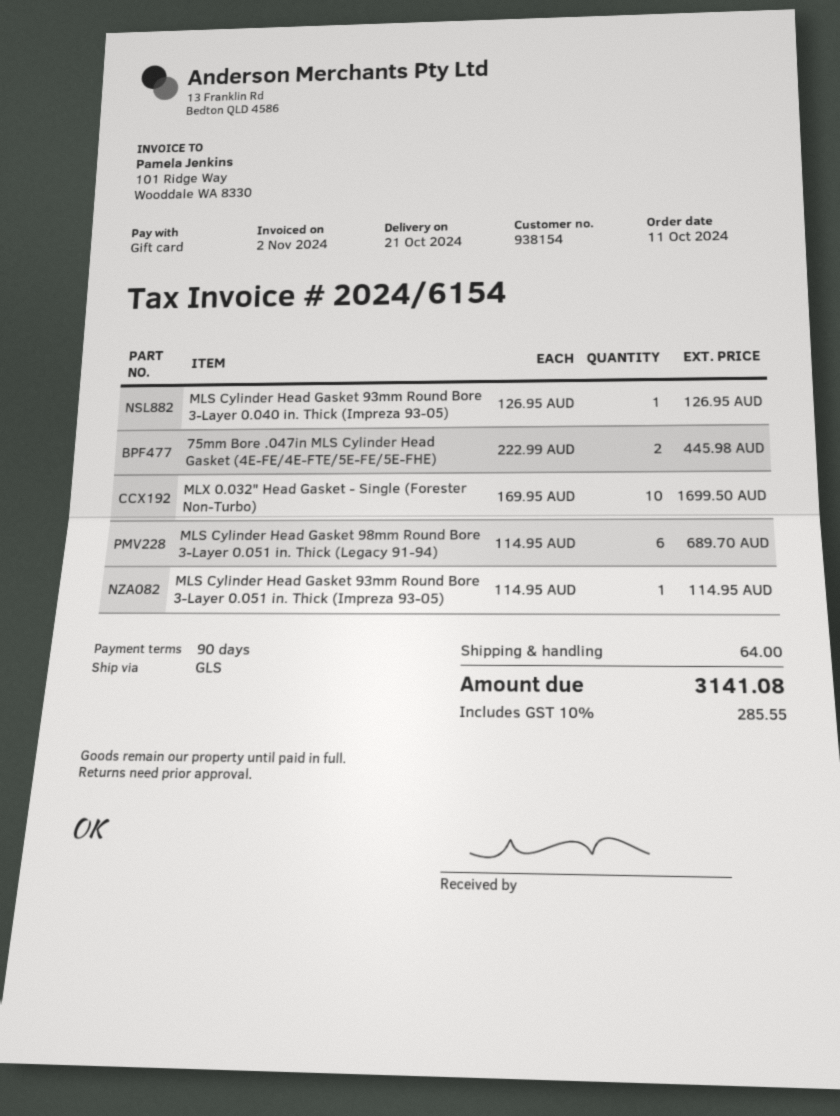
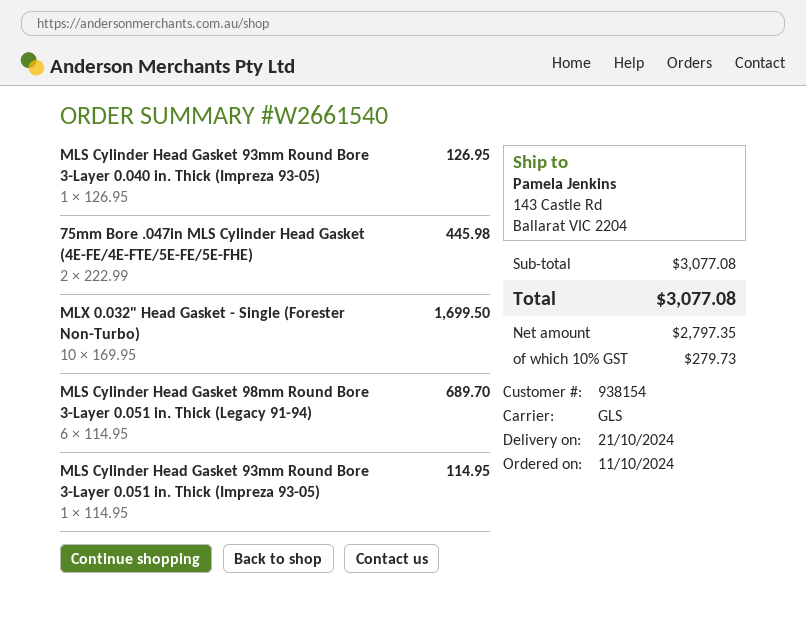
shipping: 64.00 -> none
tax: 10% = 285.55 -> 10% = 279.73
total: 3141.08 -> 3077.08

